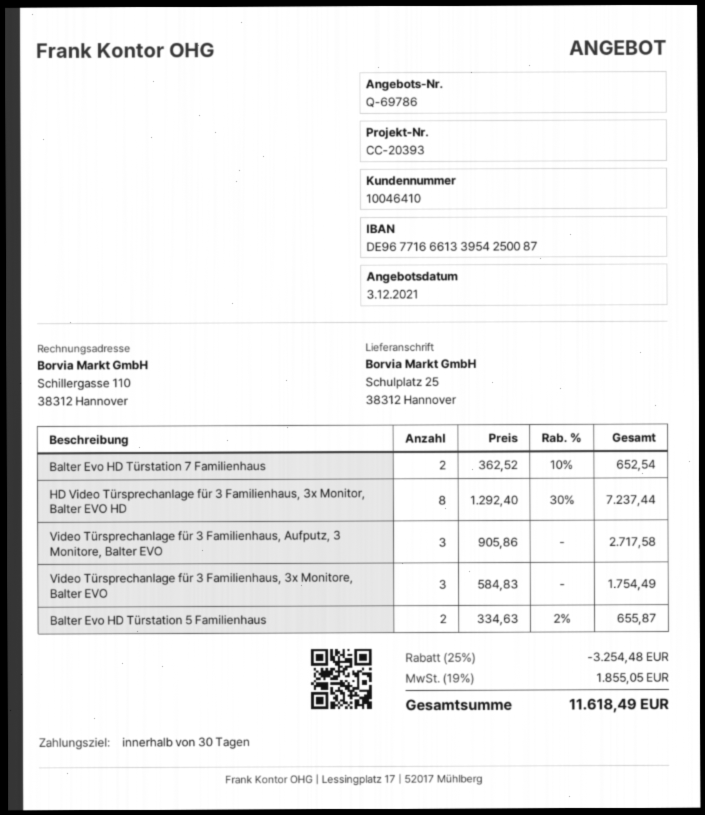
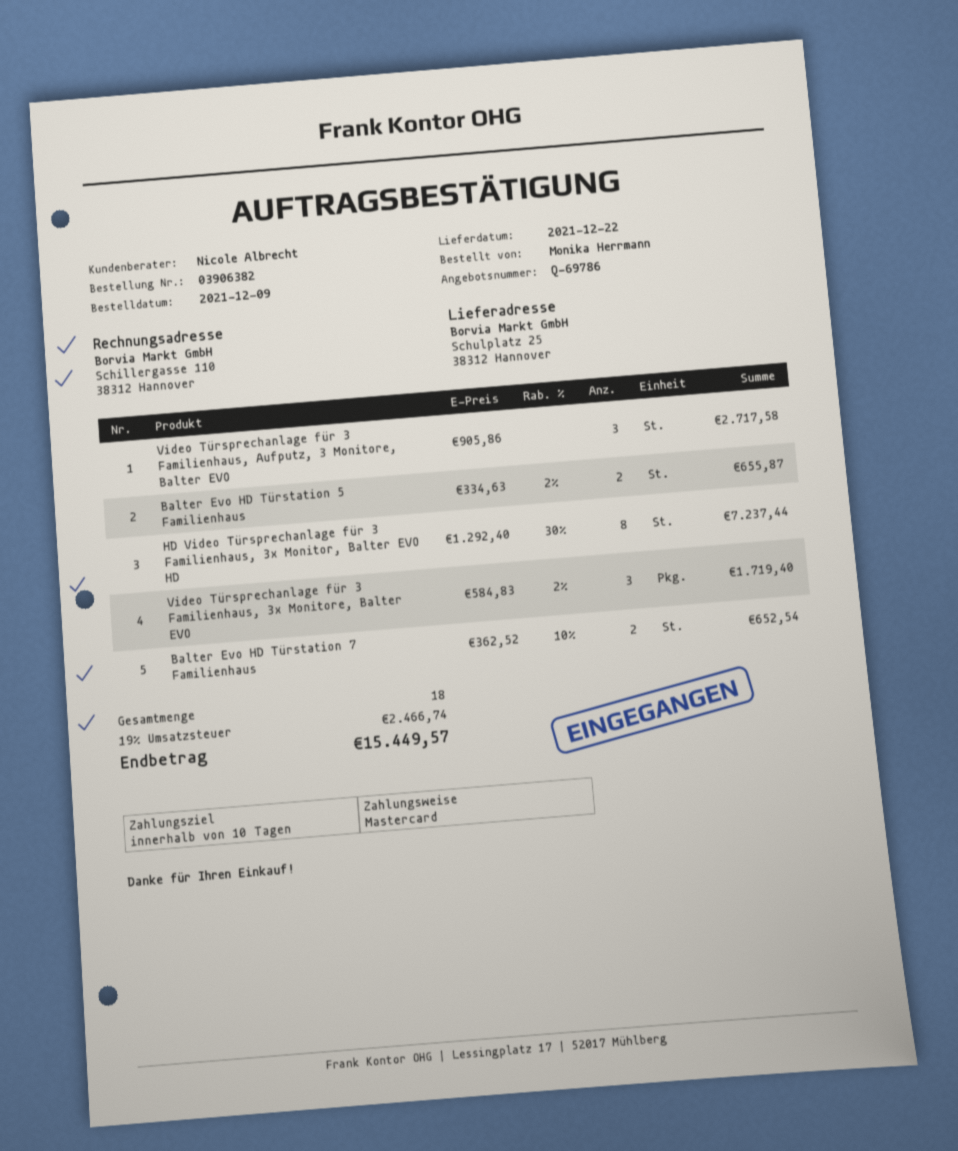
payment terms: 30 days -> 10 days
Video Türsprechanlage für 3 Familienhaus, 3x Monitore, Balter EVO: 3 x 584.83 = 1754.49 -> 3 x 584.83 - 2% = 1719.40
discount: 25% = 3254.48 -> none
tax: 19% = 1855.05 -> 19% = 2466.74
total: 11618.49 -> 15449.57

